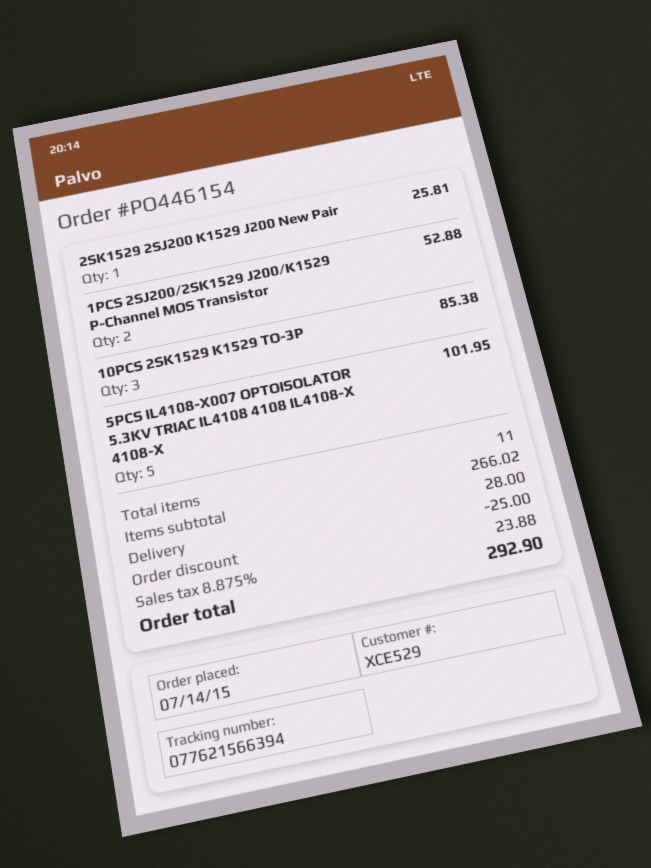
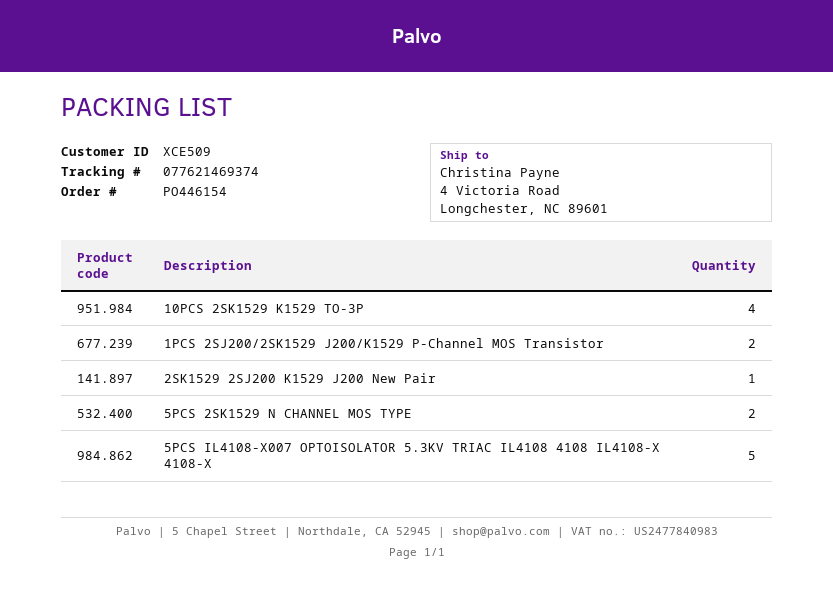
customer number: XCE529 -> XCE509
tracking number: 077621566394 -> 077621469374
10PCS 2SK1529 K1529 TO-3P: 3 -> 4
5PCS 2SK1529 N CHANNEL MOS TYPE: none -> 2

